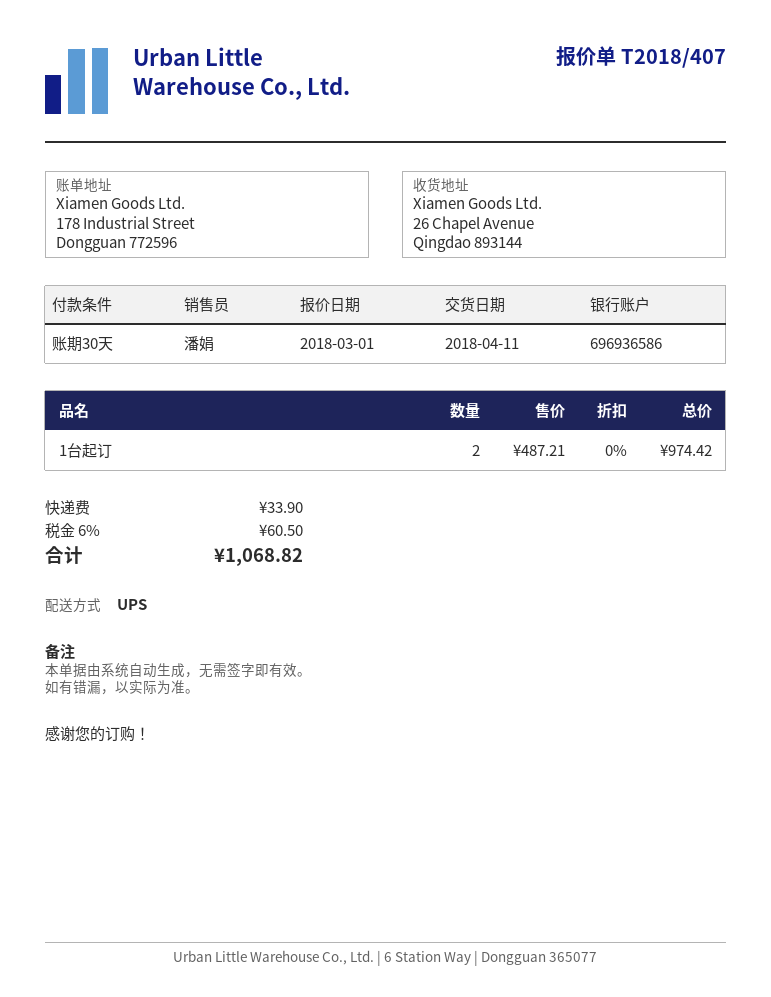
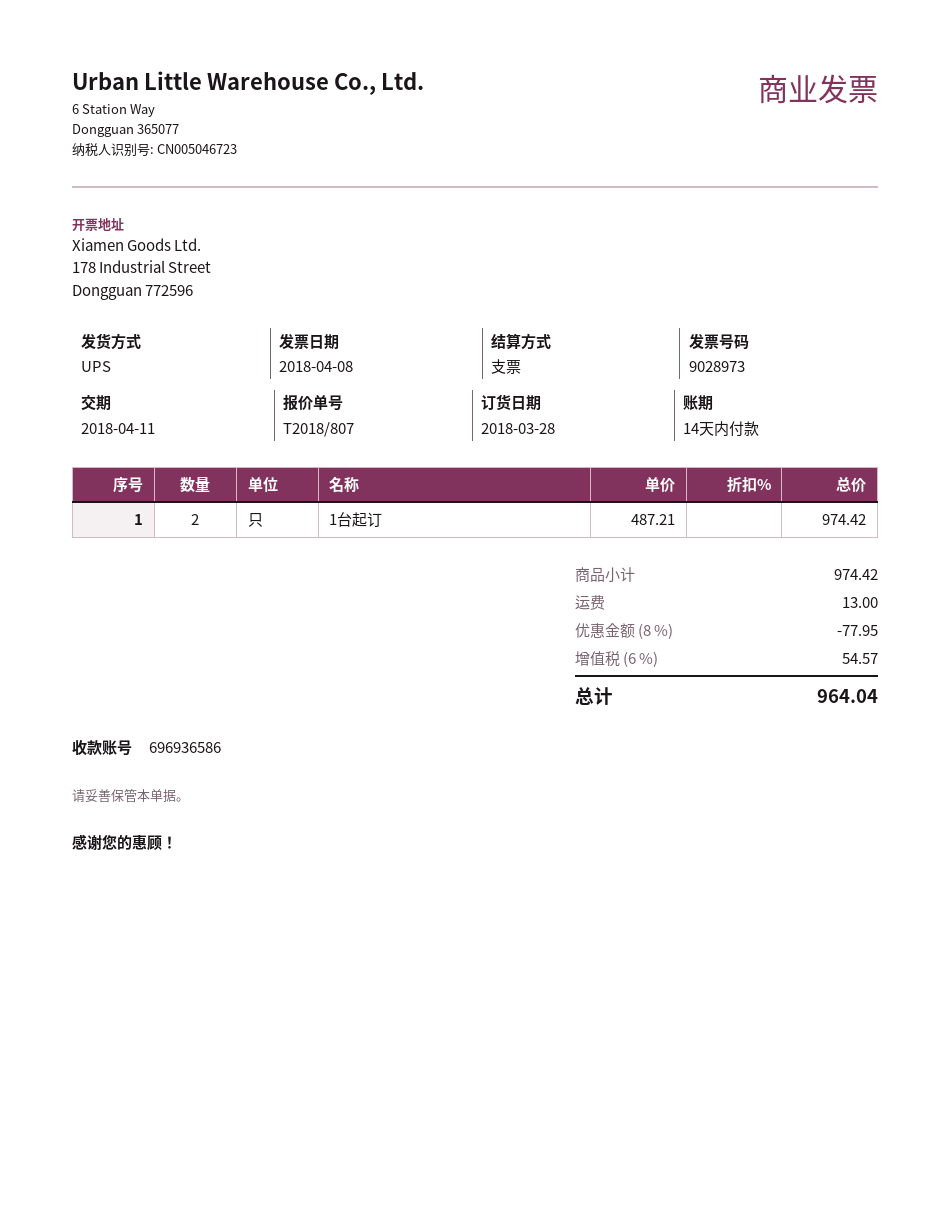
quote number: T2018/407 -> T2018/807
payment terms: 30 days -> 14 days
discount: none -> 8% = 77.95
shipping: 33.90 -> 13.00
tax: 6% = 60.50 -> 6% = 54.57
total: 1068.82 -> 964.04

